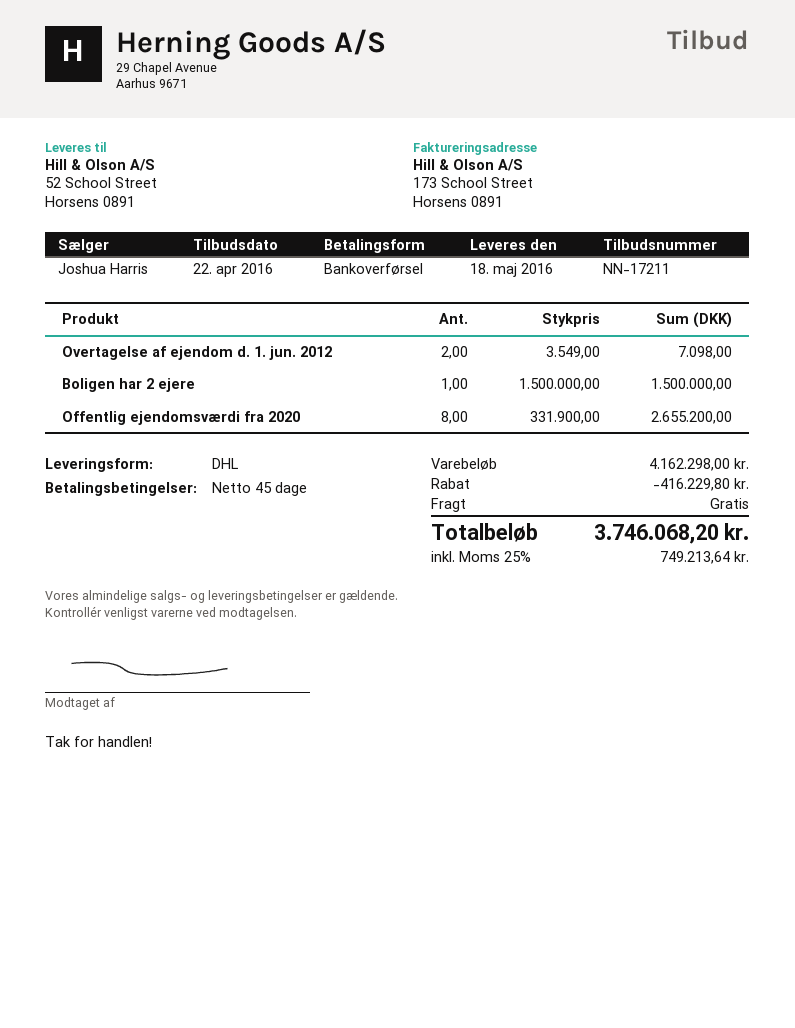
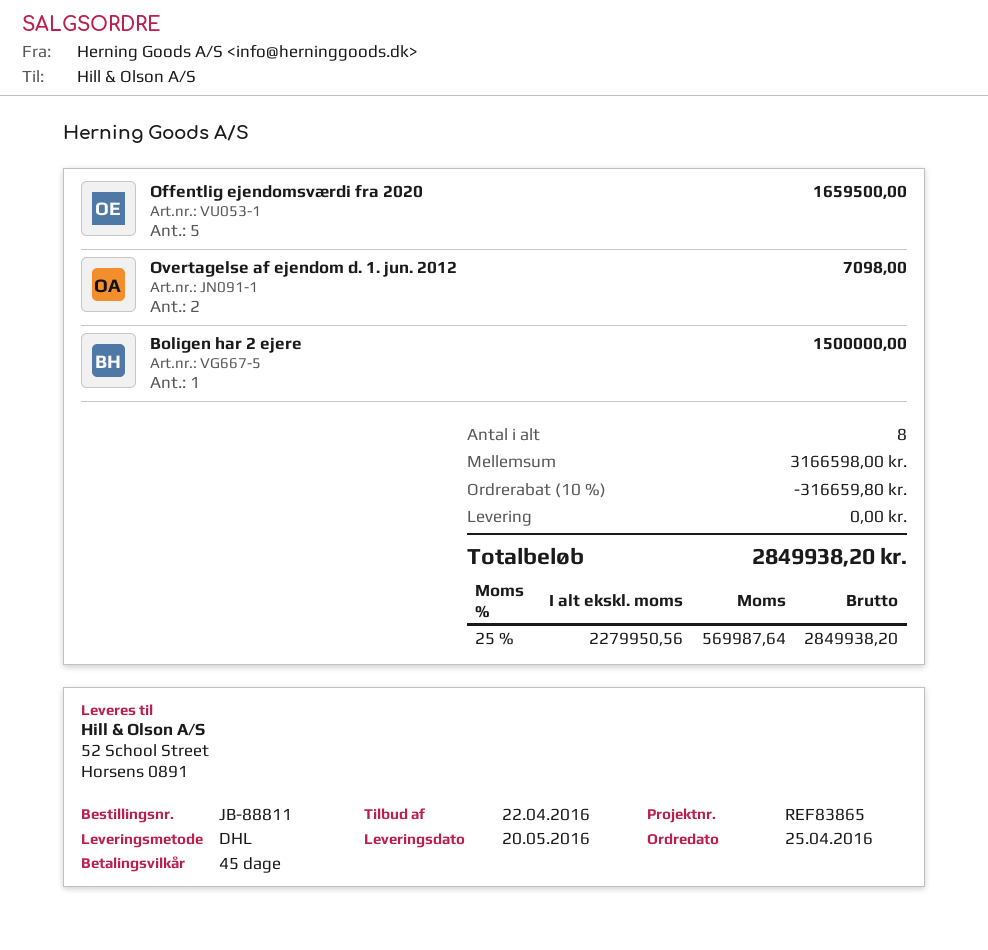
delivery date: 2016-05-18 -> 2016-05-20
Offentlig ejendomsværdi fra 2020: 8 for 2655200.00 -> 5 for 1659500.00
subtotal: 4162298.00 -> 3166598.00
discount: 416229.80 -> 316659.80
tax: 25% = 749213.64 -> 25% = 569987.64
total: 3746068.20 -> 2849938.20

